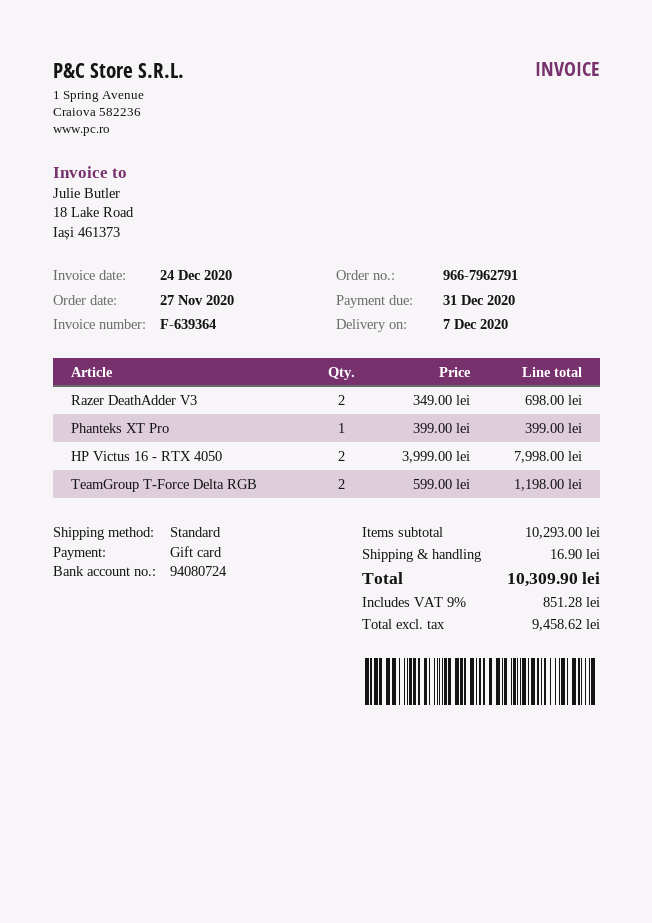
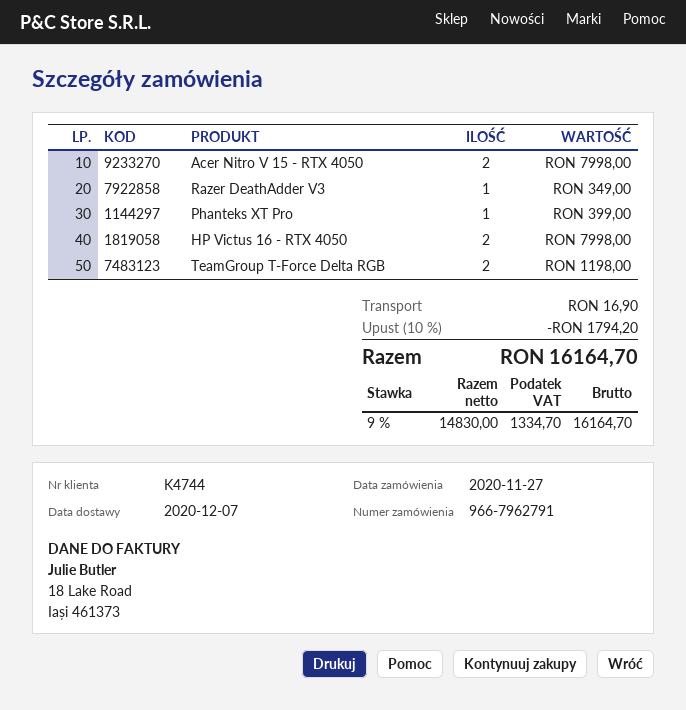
Razer DeathAdder V3: 2 for 698.00 -> 1 for 349.00
Acer Nitro V 15 - RTX 4050: none -> 2 for 7998.00
discount: none -> 10% = 1794.20
net: 9458.62 -> 14830.00
tax: 9% = 851.28 -> 9% = 1334.70
total: 10309.90 -> 16164.70

